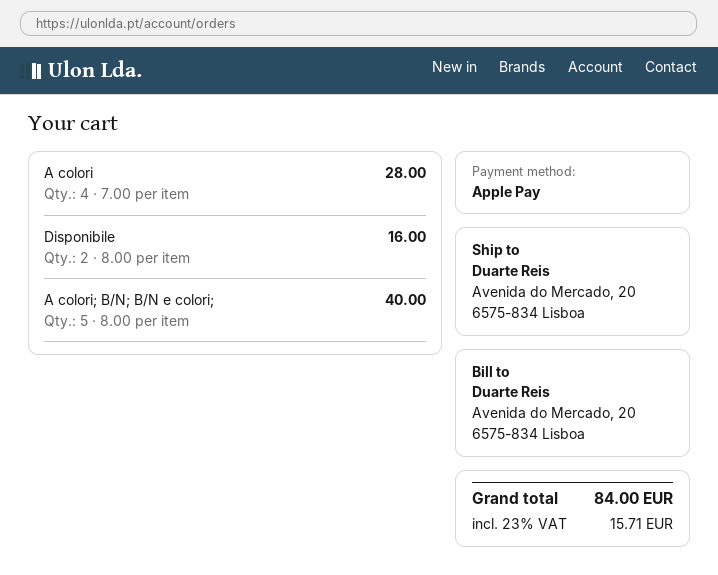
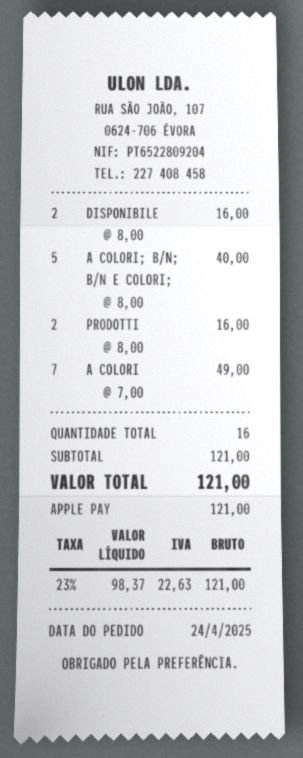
A colori: 4 x 7.00 = 28.00 -> 7 x 7.00 = 49.00
PRODOTTI: none -> 2 x 8.00 = 16.00
tax: 23% = 15.71 -> 23% = 22.63
total: 84.00 -> 121.00

